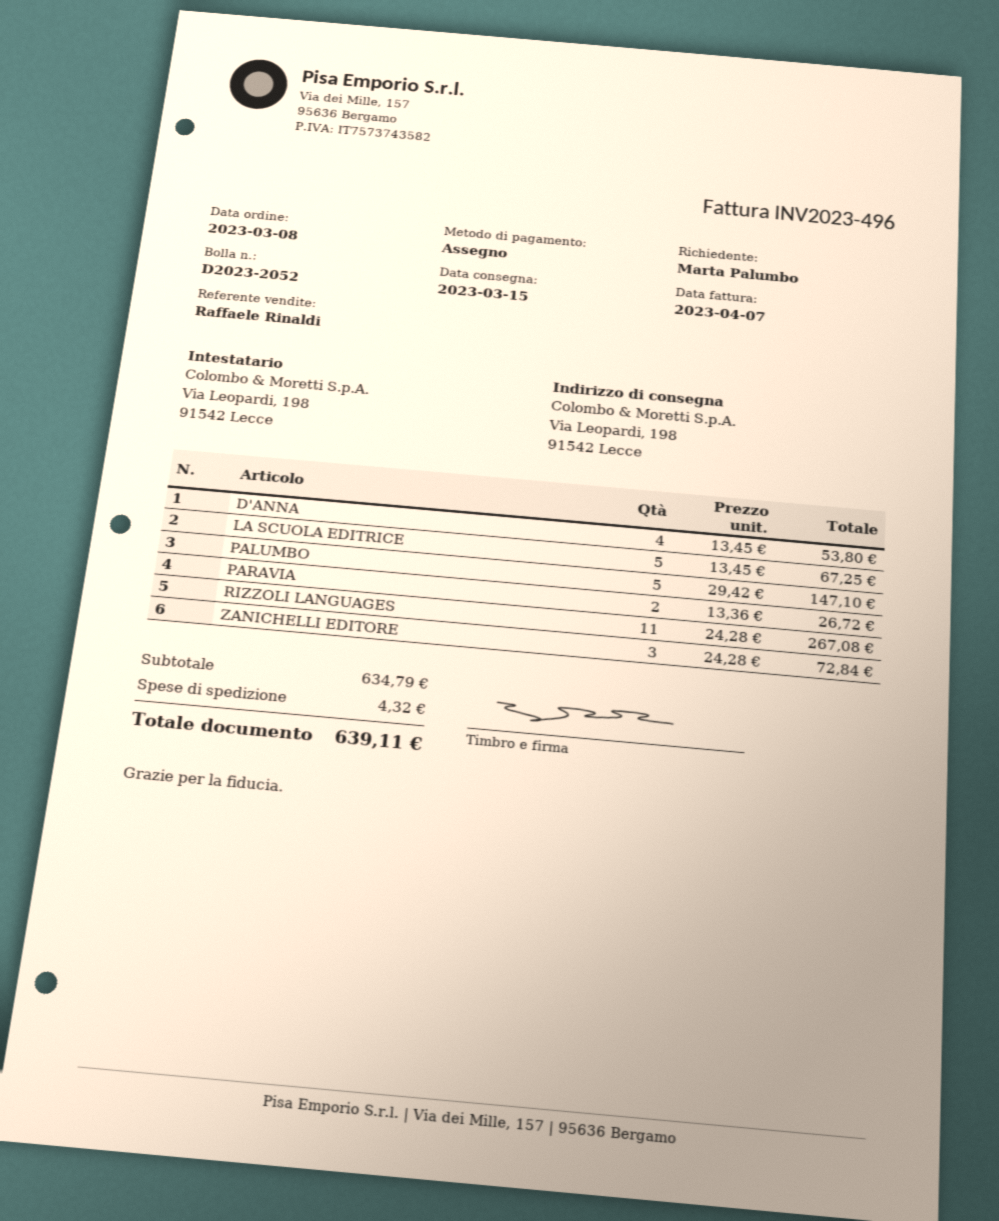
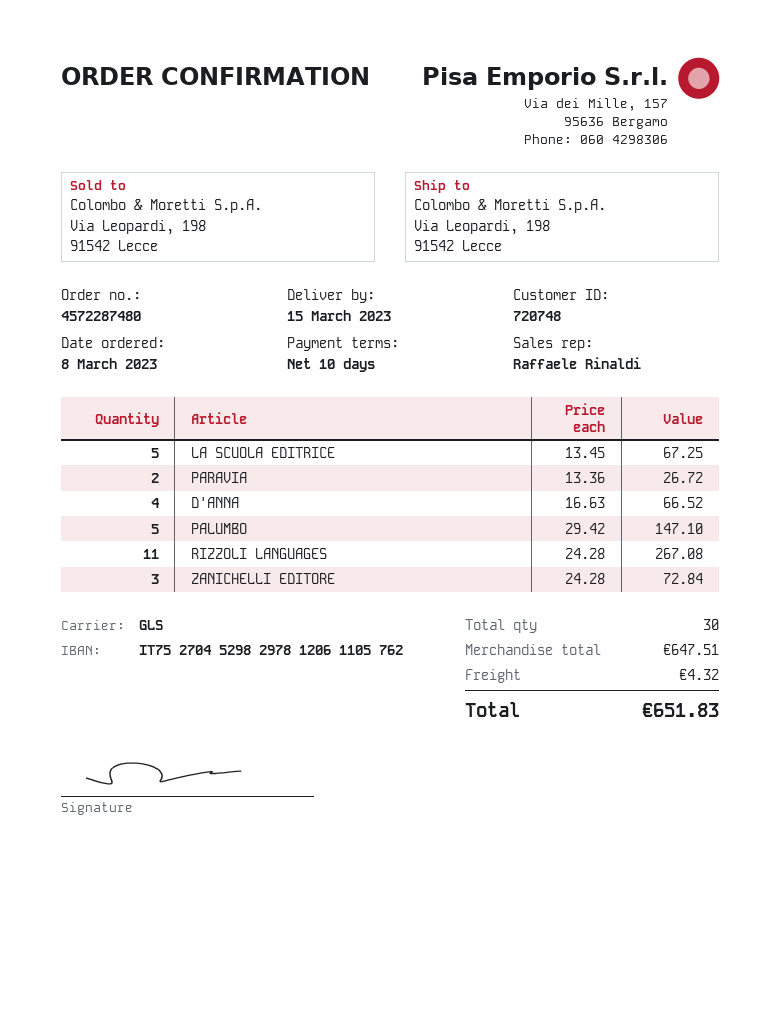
D'ANNA: 4 x 13.45 = 53.80 -> 4 x 16.63 = 66.52
subtotal: 634.79 -> 647.51
total: 639.11 -> 651.83

